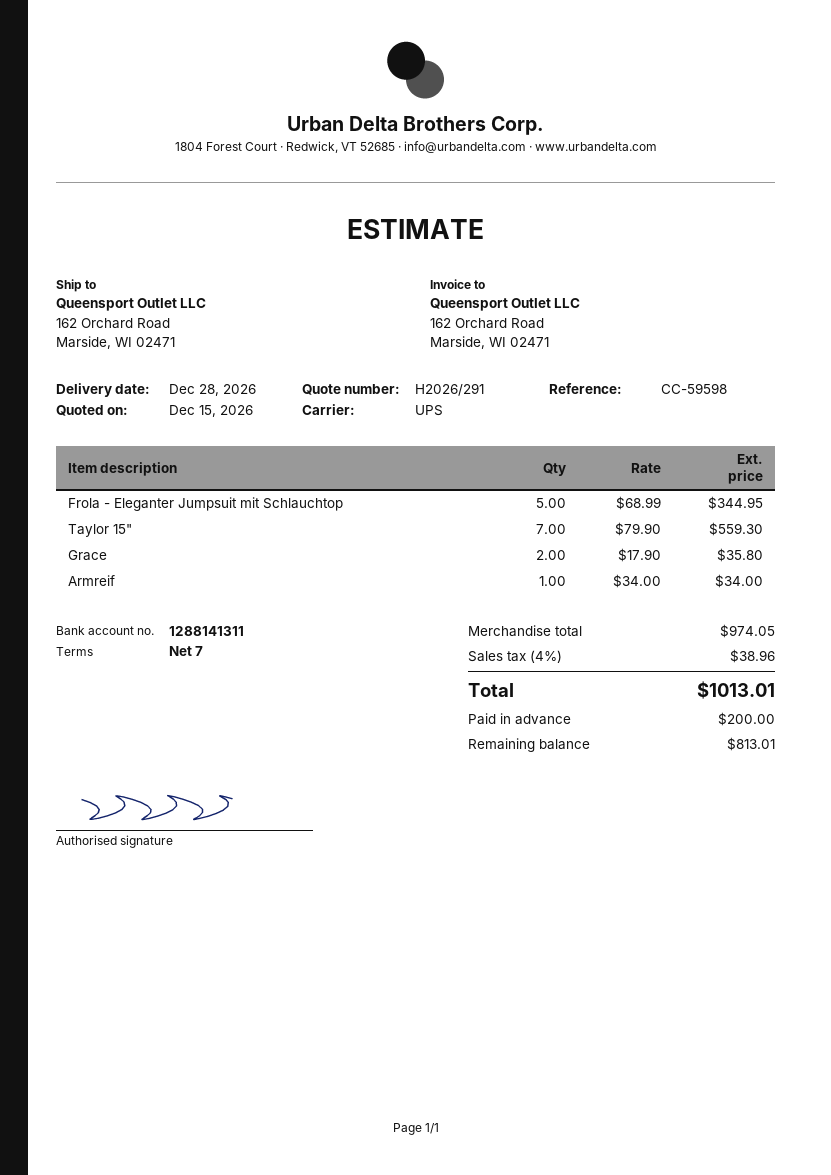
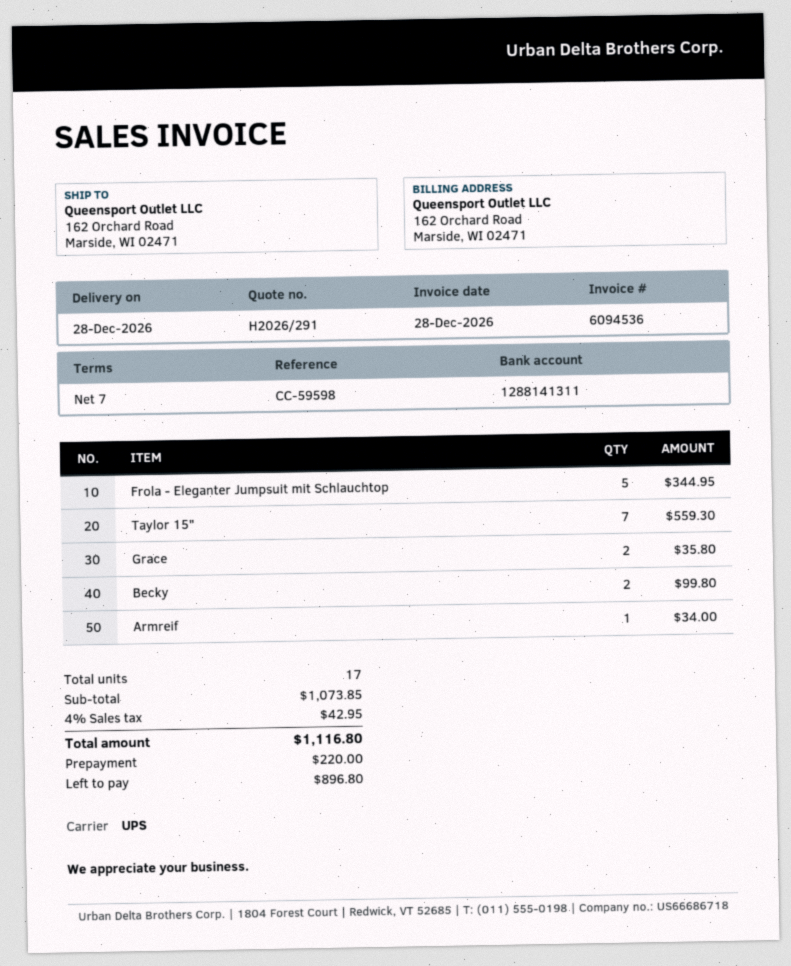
Becky: none -> 2 for 99.80
subtotal: 974.05 -> 1073.85
tax: 4% = 38.96 -> 4% = 42.95
total: 1013.01 -> 1116.80
deposit: 200.00 -> 220.00
balance: 813.01 -> 896.80

